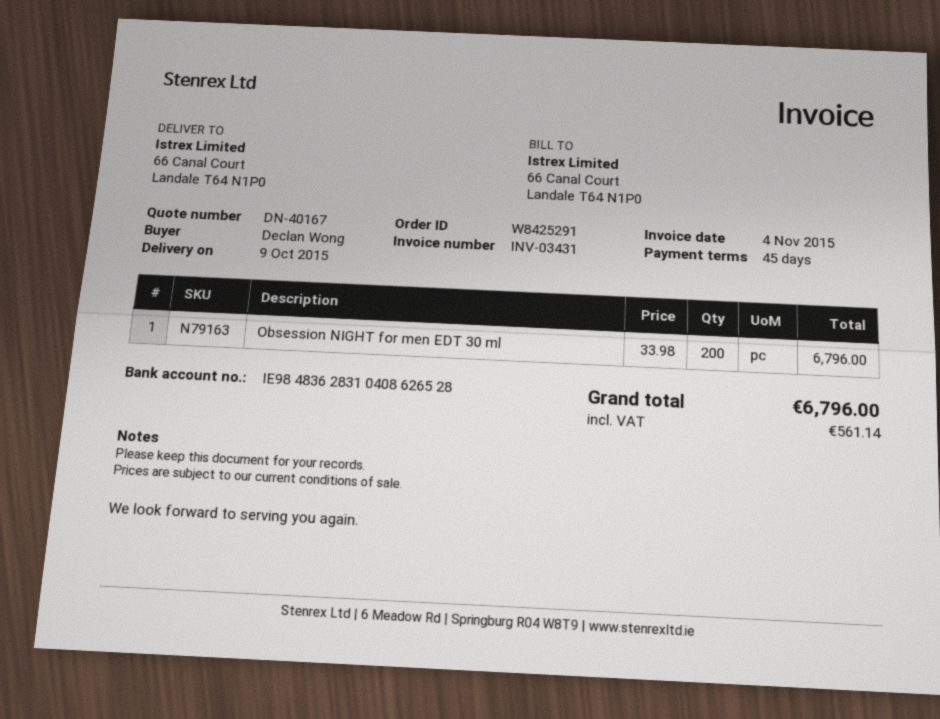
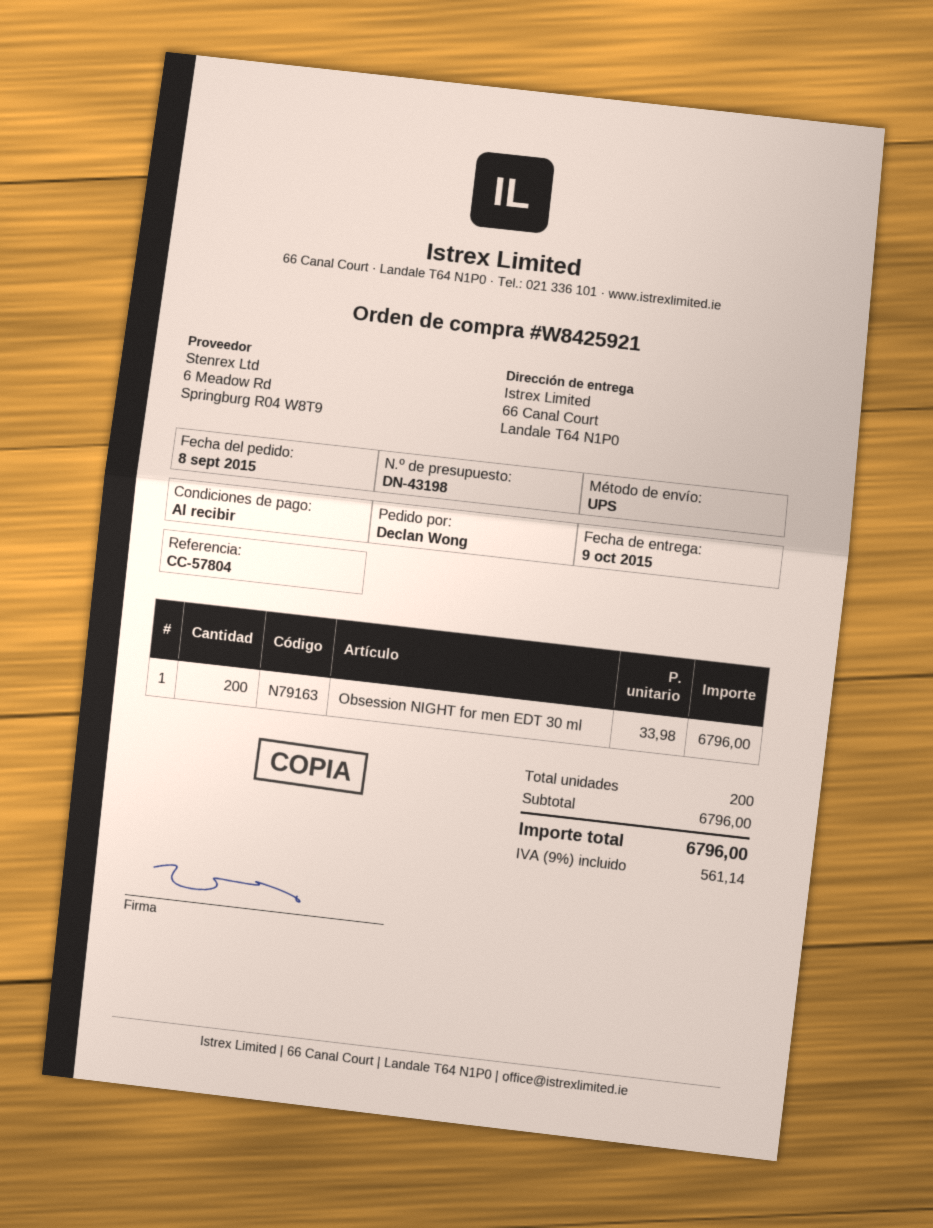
quote number: DN-40167 -> DN-43198
order number: W8425291 -> W8425921
payment terms: 45 days -> on receipt

